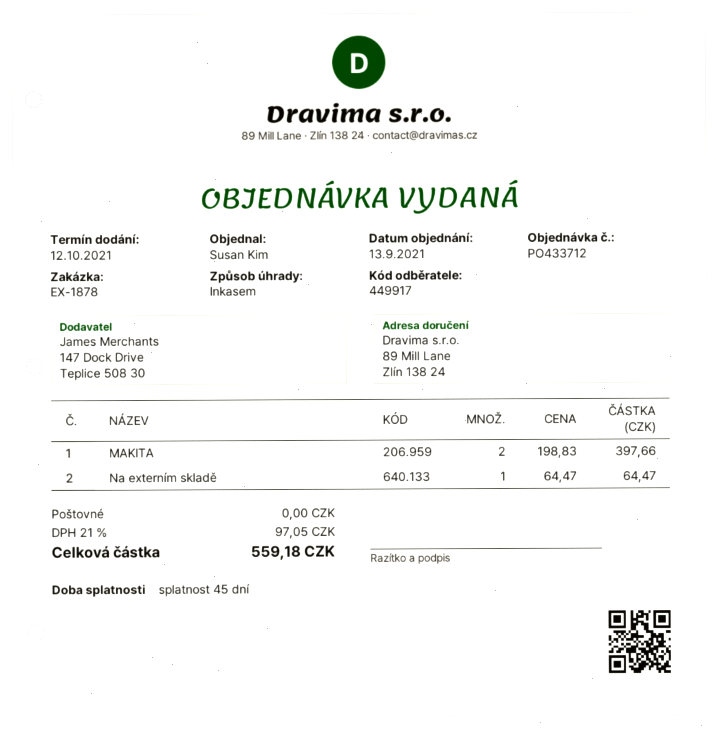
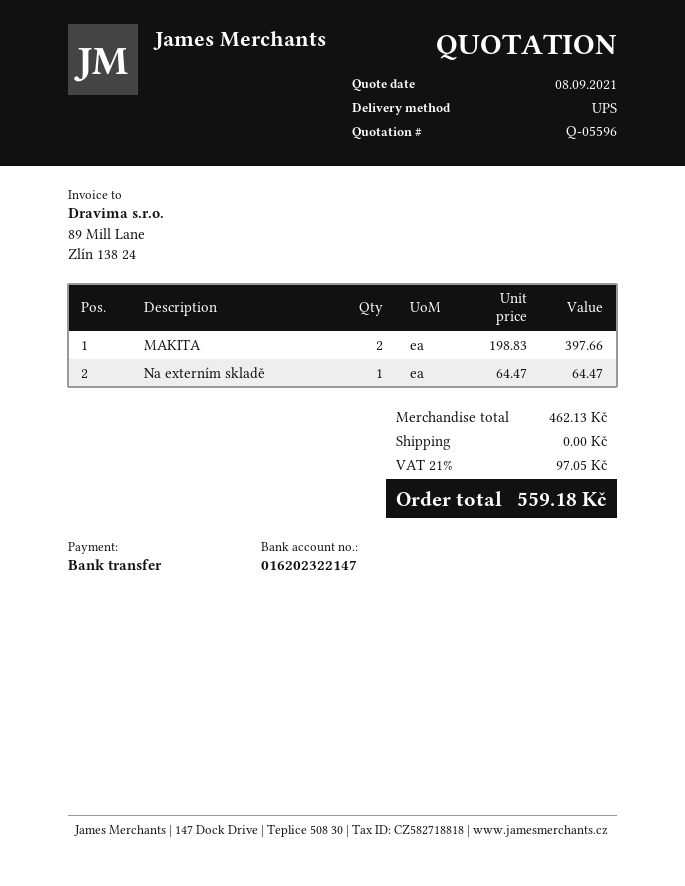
payment method: direct debit -> bank transfer

